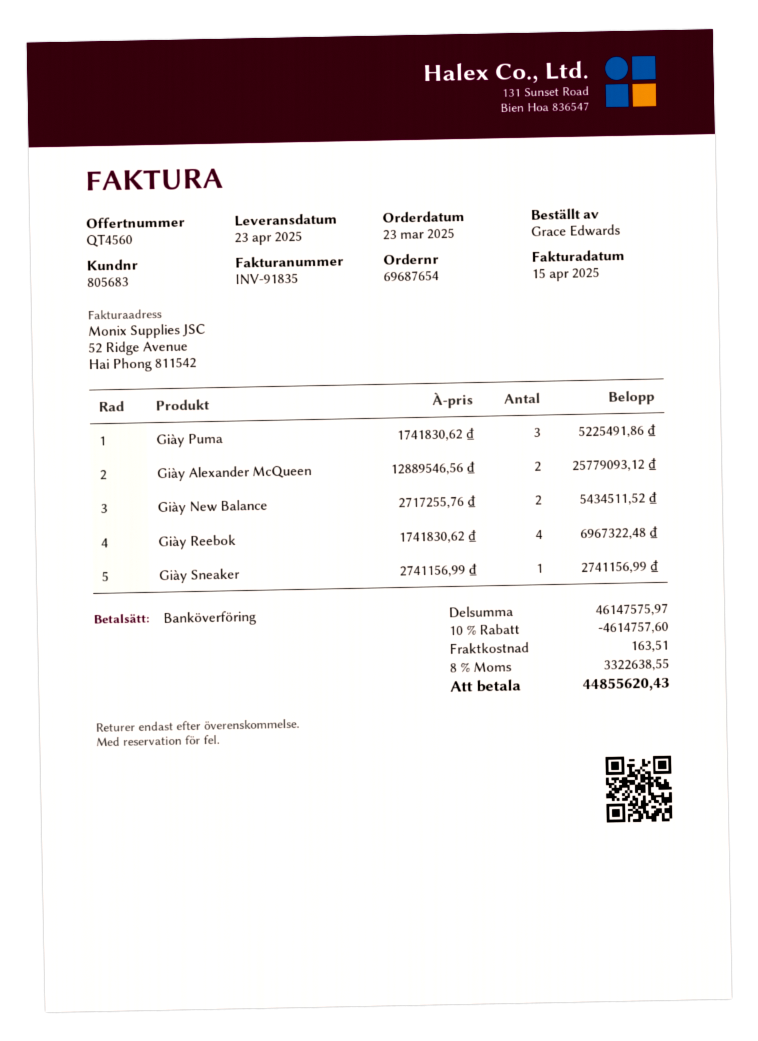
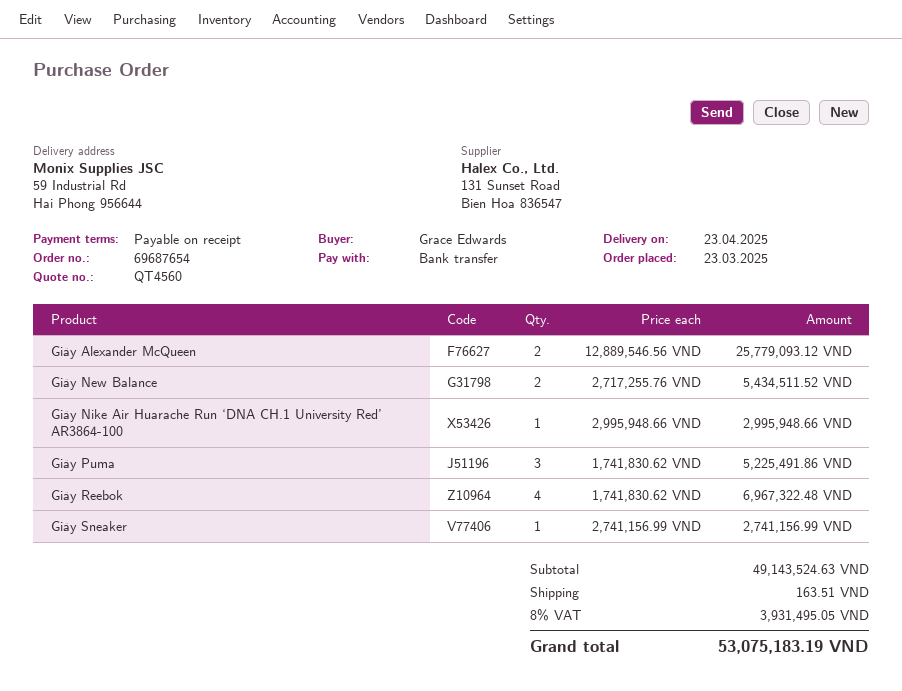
Giày Nike Air Huarache Run ‘DNA CH.1 University Red’ AR3864-100: none -> 1 x 2995948.66 = 2995948.66
subtotal: 46147575.97 -> 49143524.63
discount: 10% = 4614757.60 -> none
tax: 8% = 3322638.55 -> 8% = 3931495.05
total: 44855620.43 -> 53075183.19

